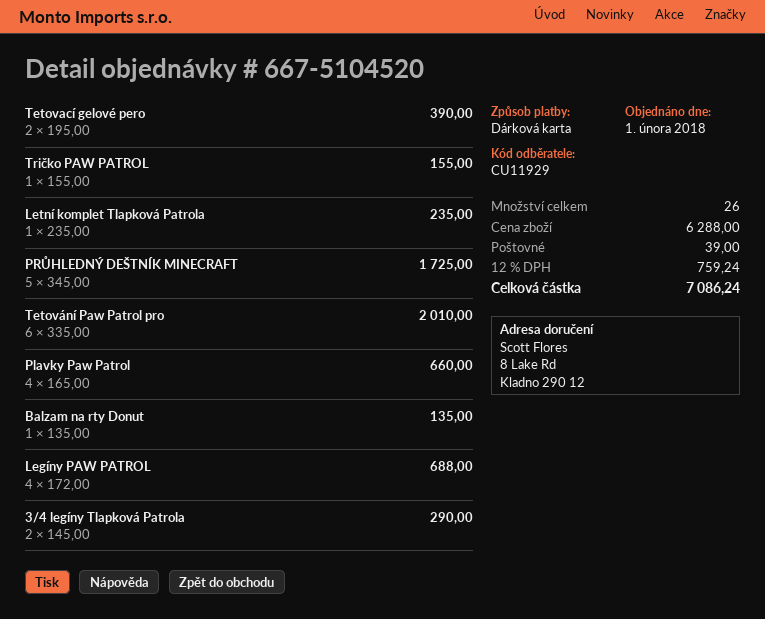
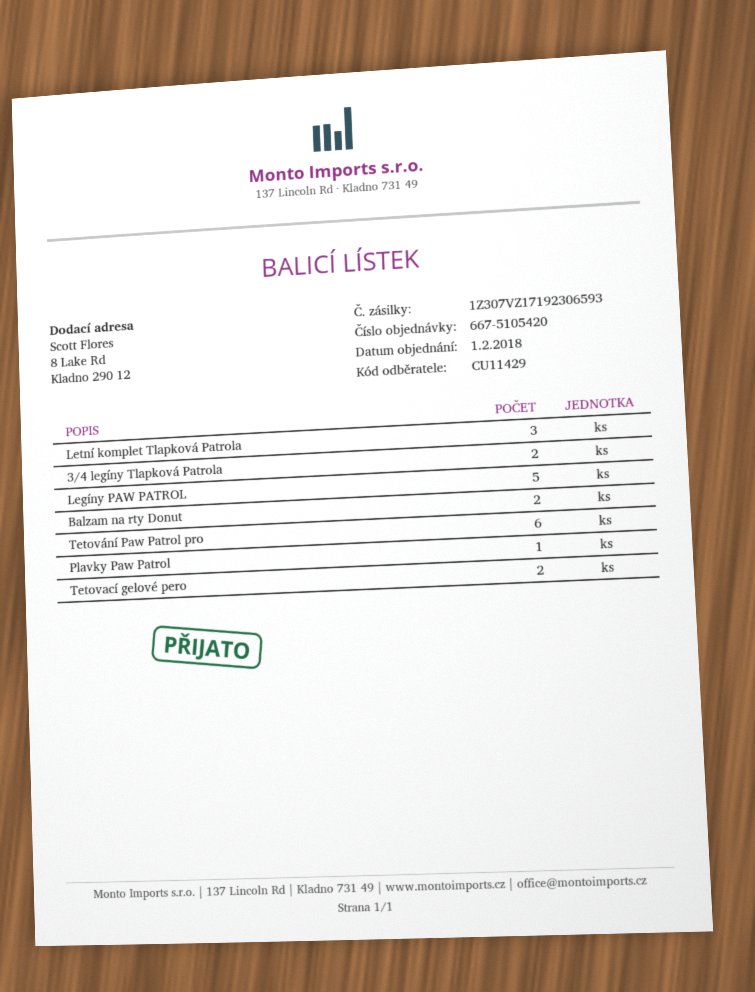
order number: 667-5104520 -> 667-5105420
customer number: CU11929 -> CU11429
Tričko PAW PATROL: 1 -> none
Letní komplet Tlapková Patrola: 1 -> 3
PRŮHLEDNÝ DEŠTNÍK MINECRAFT: 5 -> none
Plavky Paw Patrol: 4 -> 1
Balzam na rty Donut: 1 -> 2
Legíny PAW PATROL: 4 -> 5

